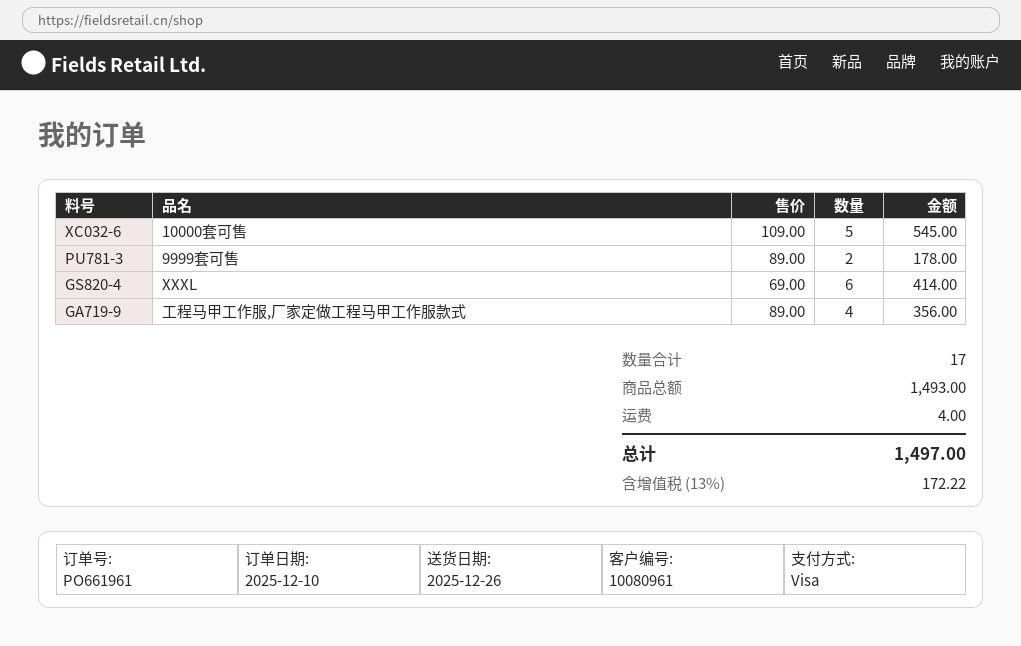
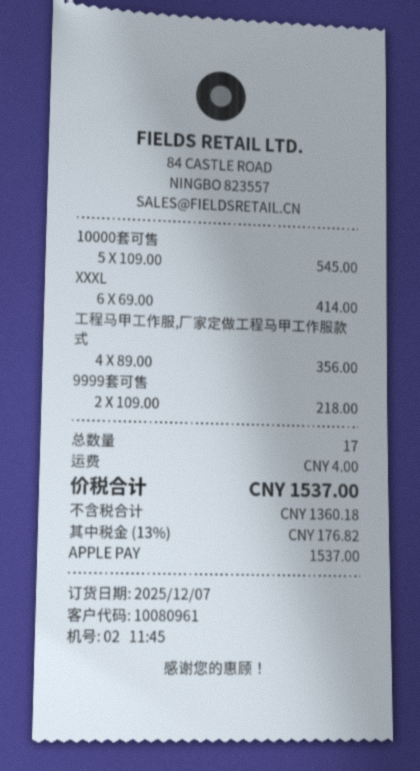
order date: 2025-12-10 -> 2025-12-07
payment method: Visa -> Apple Pay
9999套可售: 2 x 89.00 = 178.00 -> 2 x 109.00 = 218.00
tax: 13% = 172.22 -> 13% = 176.82
total: 1497.00 -> 1537.00

